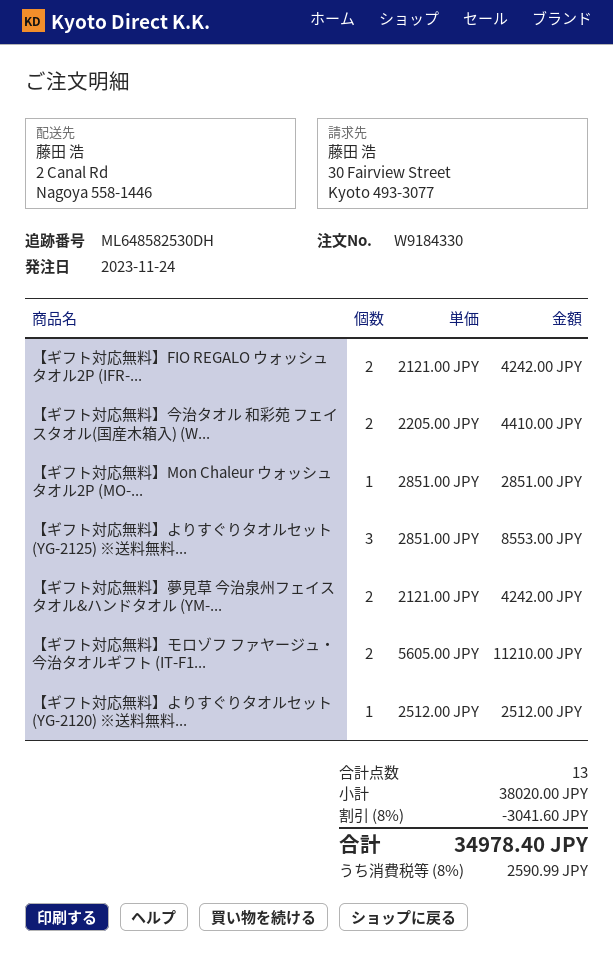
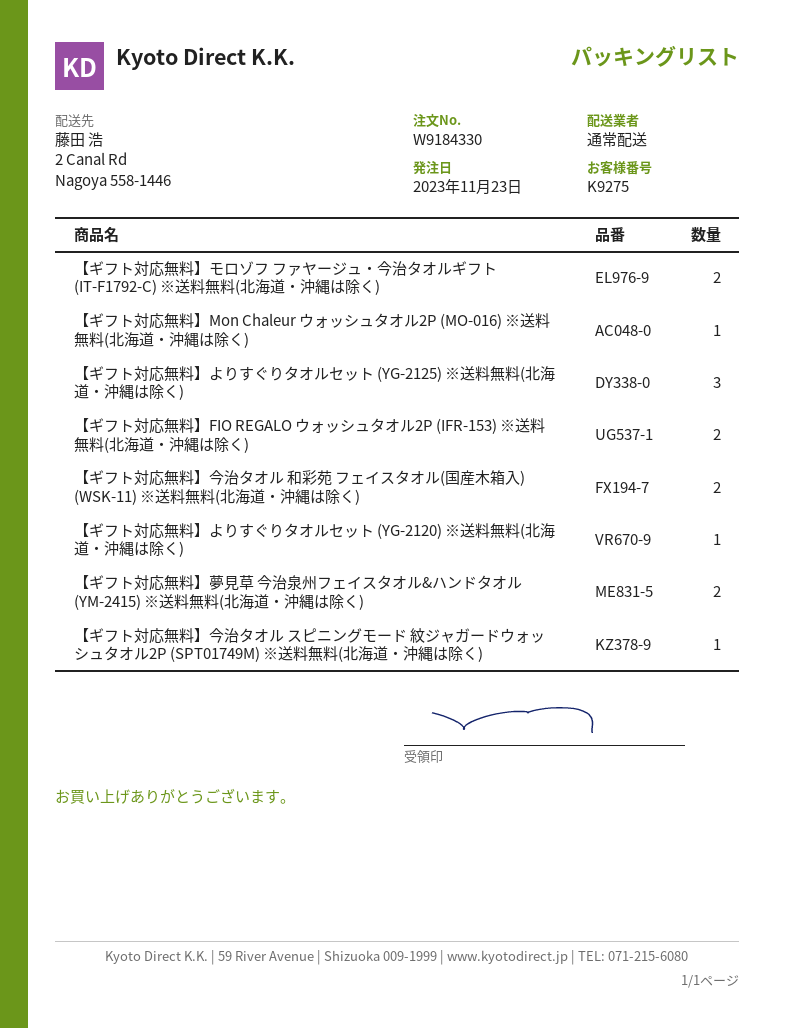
order date: 2023-11-24 -> 2023-11-23
【ギフト対応無料】今治タオル スピニングモード 紋ジャガードウォッシュタオル2P (SPT01749M) ※送料無料(北海道・沖縄は除く): none -> 1

